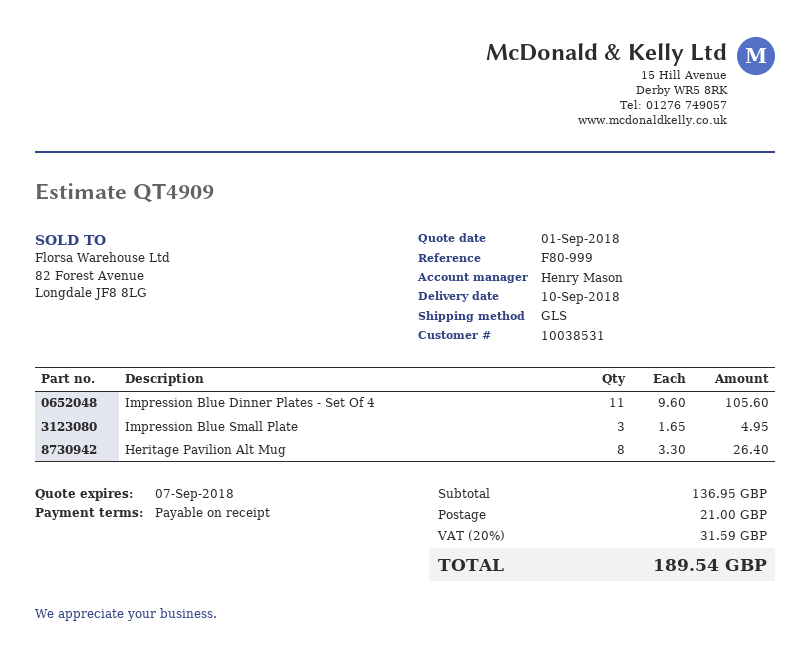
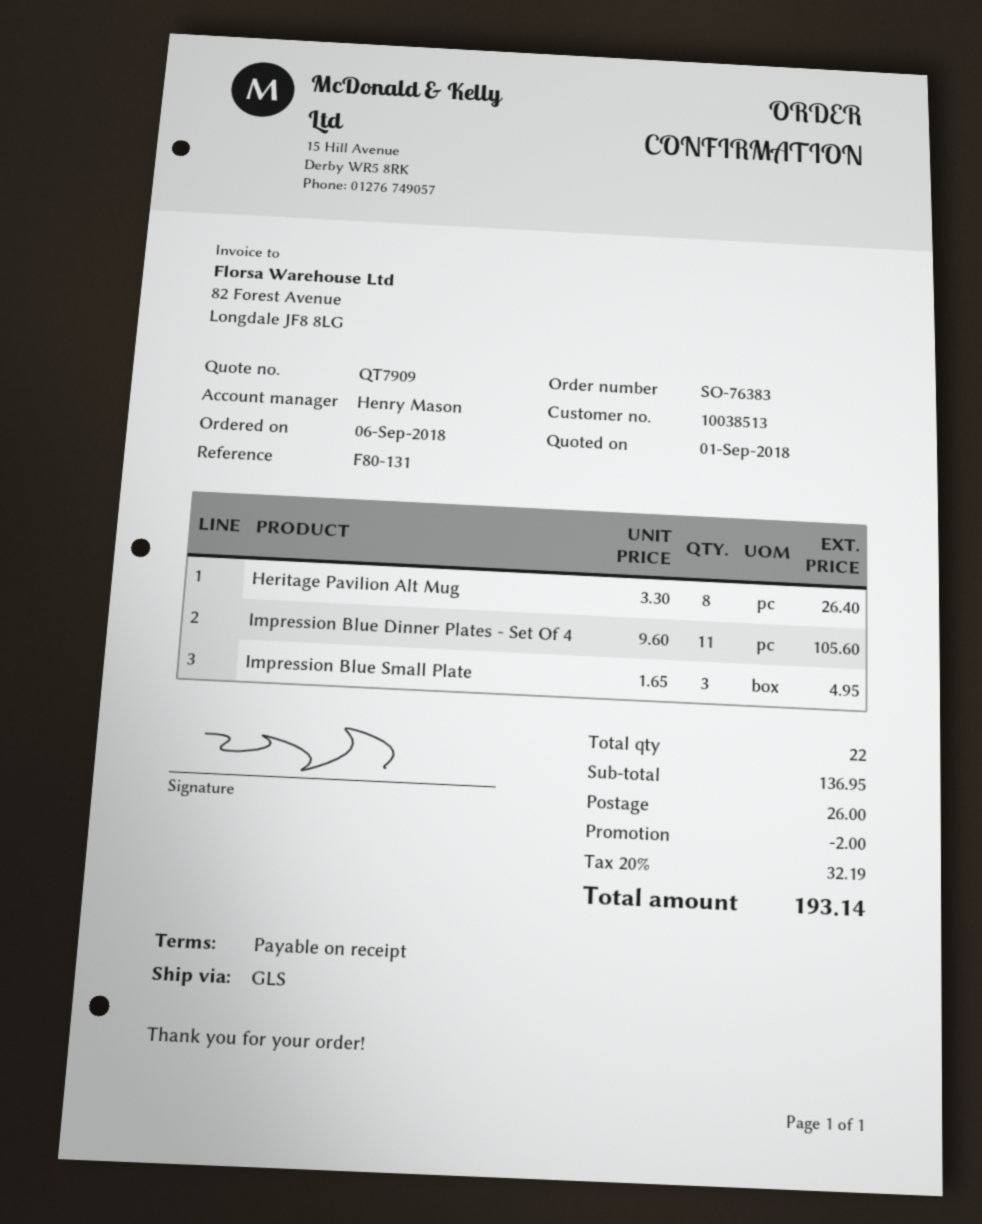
quote number: QT4909 -> QT7909
customer number: 10038531 -> 10038513
reference: F80-999 -> F80-131
discount: none -> 2.00
shipping: 21.00 -> 26.00
tax: 20% = 31.59 -> 20% = 32.19
total: 189.54 -> 193.14

